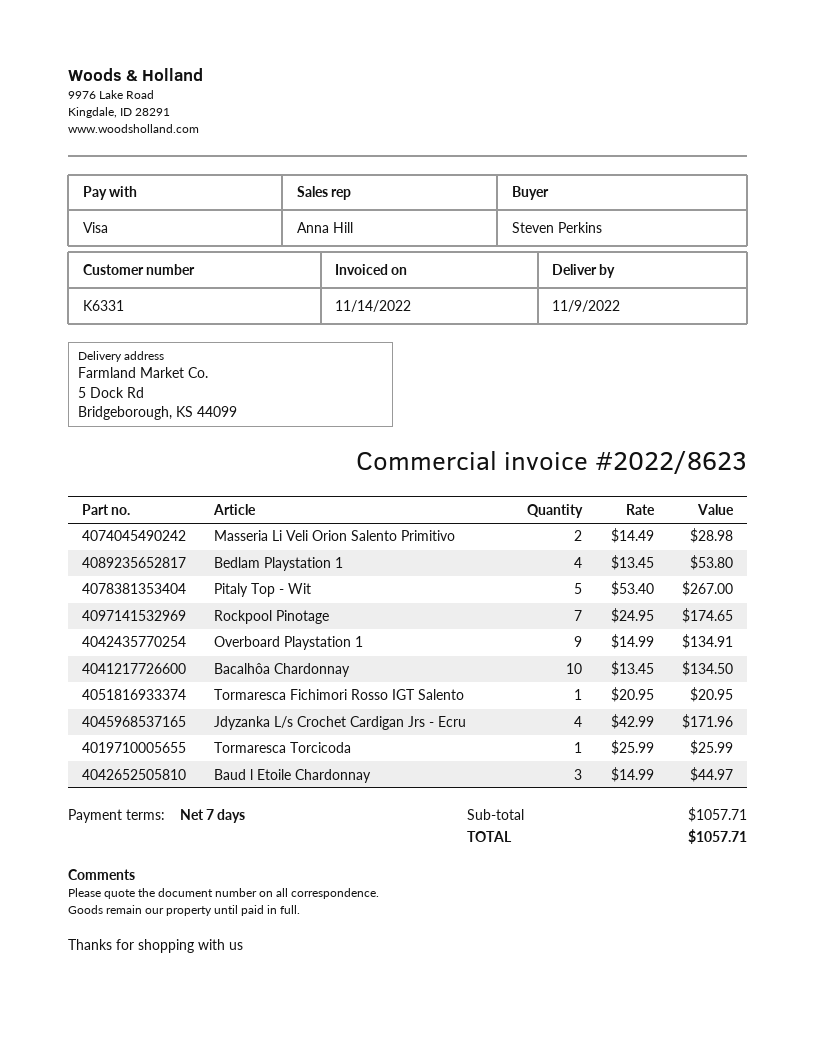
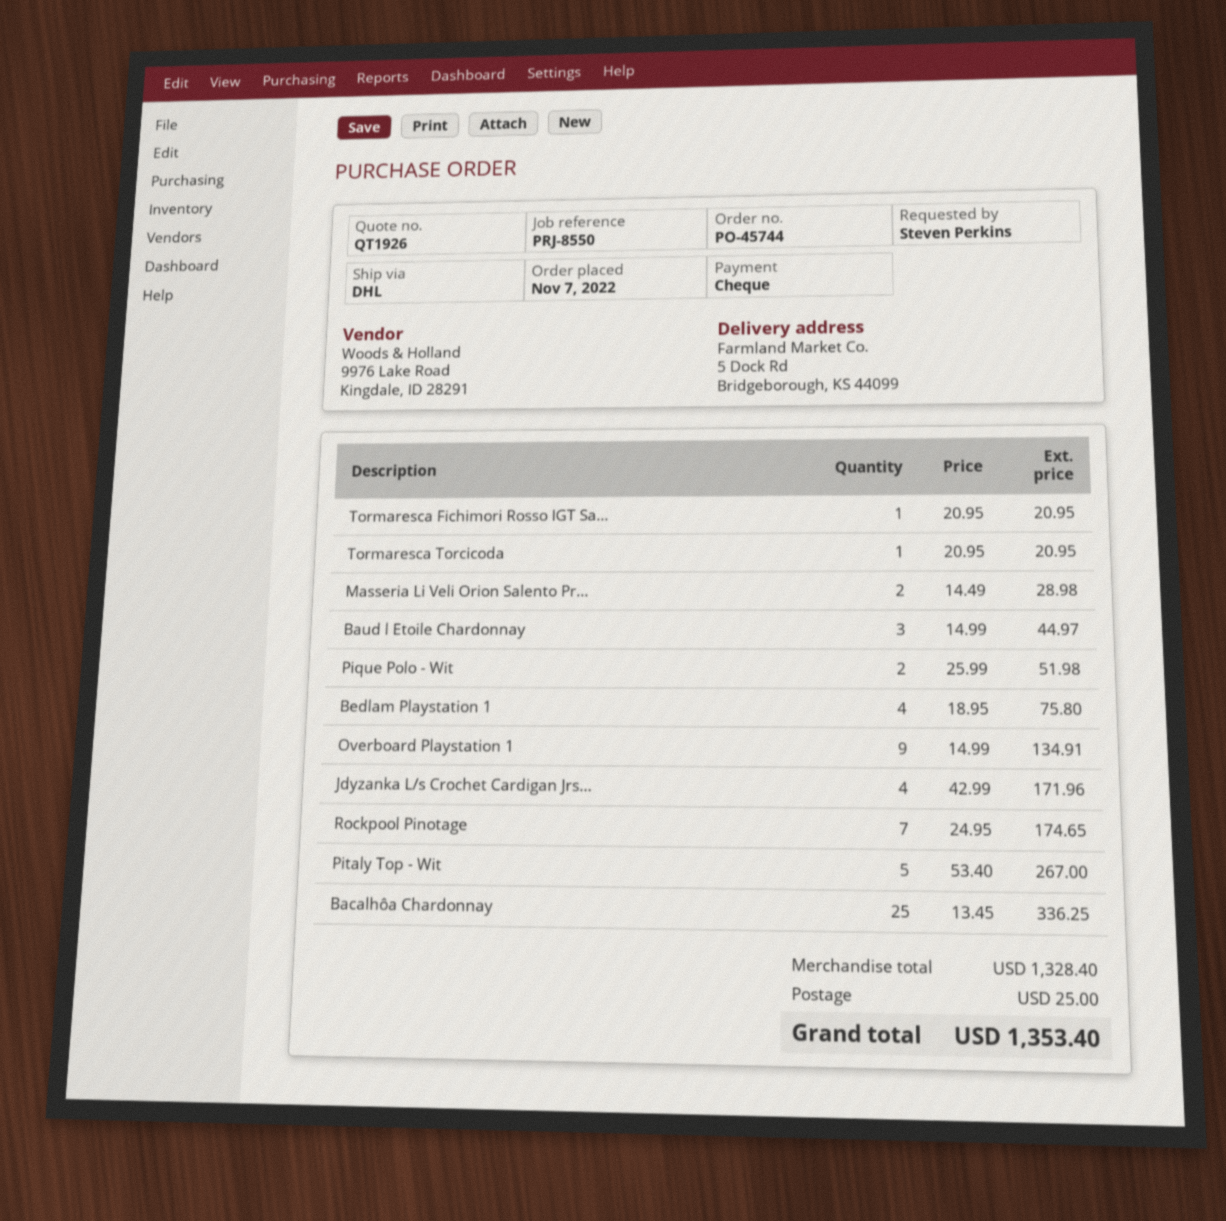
payment method: Visa -> cheque
Bedlam Playstation 1: 4 x 13.45 = 53.80 -> 4 x 18.95 = 75.80
Bacalhôa Chardonnay: 10 x 13.45 = 134.50 -> 25 x 13.45 = 336.25
Tormaresca Torcicoda: 1 x 25.99 = 25.99 -> 1 x 20.95 = 20.95
Pique Polo - Wit: none -> 2 x 25.99 = 51.98
subtotal: 1057.71 -> 1328.40
shipping: none -> 25.00
total: 1057.71 -> 1353.40

